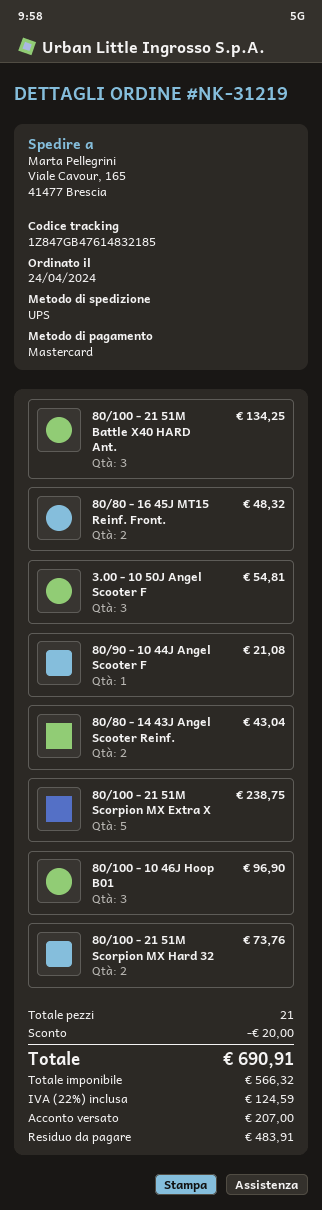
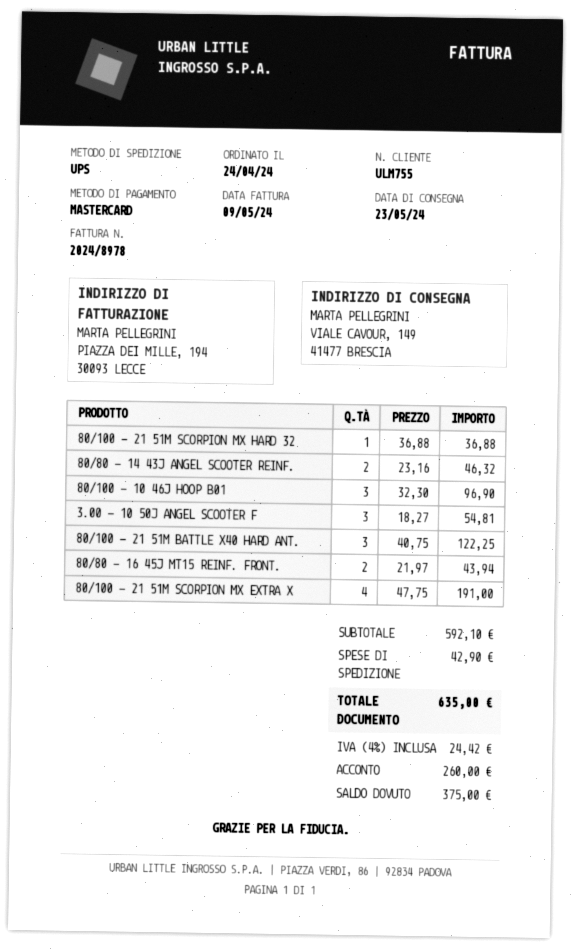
ship to: Viale Cavour, 165, 41477 Brescia -> VIALE CAVOUR, 149, 41477 BRESCIA
80/100 - 21 51M Battle X40 HARD Ant.: 3 for 134.25 -> 3 for 122.25
80/80 - 16 45J MT15 Reinf. Front.: 2 for 48.32 -> 2 for 43.94
80/90 - 10 44J Angel Scooter F: 1 for 21.08 -> none
80/80 - 14 43J Angel Scooter Reinf.: 2 for 43.04 -> 2 for 46.32
80/100 - 21 51M Scorpion MX Extra X: 5 for 238.75 -> 4 for 191.00
80/100 - 21 51M Scorpion MX Hard 32: 2 for 73.76 -> 1 for 36.88
discount: 20.00 -> none
shipping: none -> 42.90
tax: 22% = 124.59 -> 4% = 24.42
total: 690.91 -> 635.00
deposit: 207.00 -> 260.00
balance: 483.91 -> 375.00

